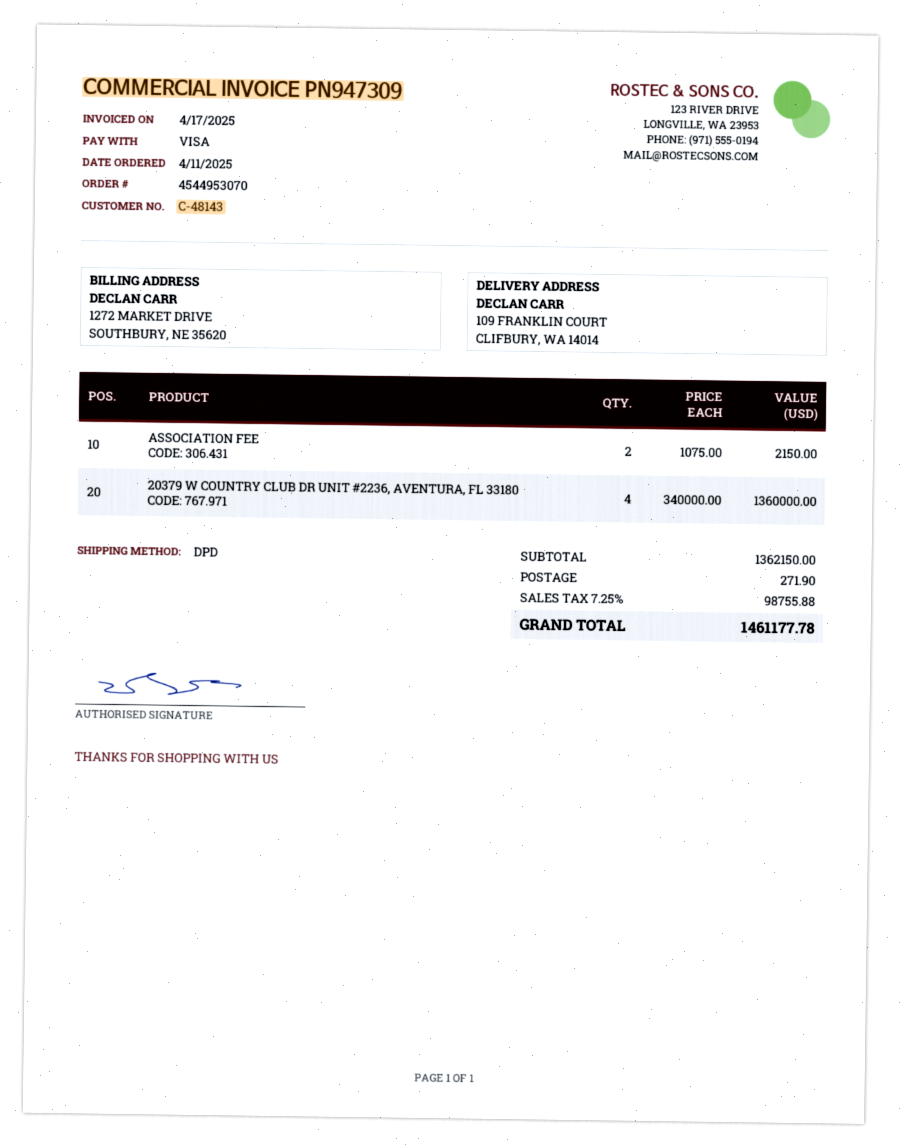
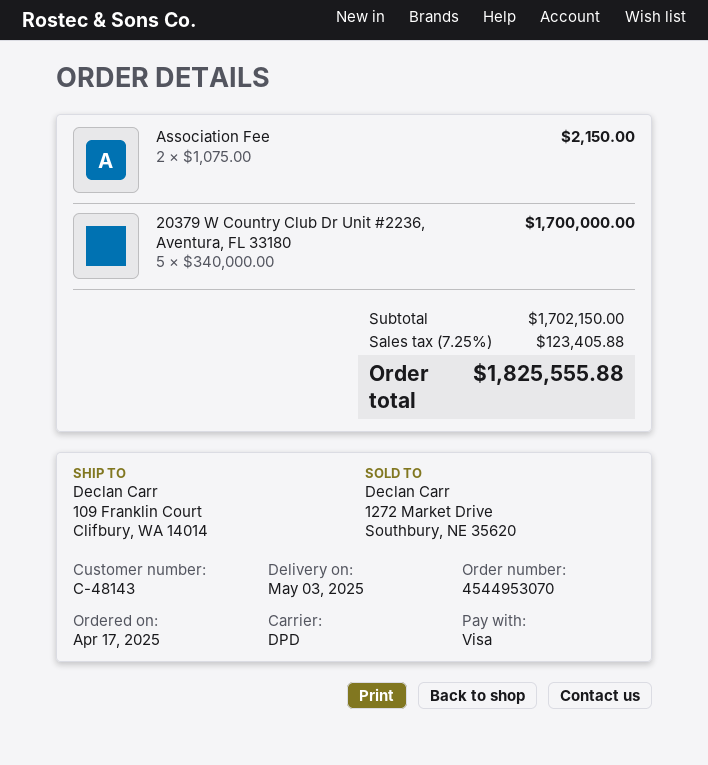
order date: 2025-04-11 -> 2025-04-17
20379 W COUNTRY CLUB DR UNIT #2236, AVENTURA, FL 33180: 4 x 340000.00 = 1360000.00 -> 5 x 340000.00 = 1700000.00
subtotal: 1362150.00 -> 1702150.00
shipping: 271.90 -> none
tax: 7.25% = 98755.88 -> 7.25% = 123405.88
total: 1461177.78 -> 1825555.88

